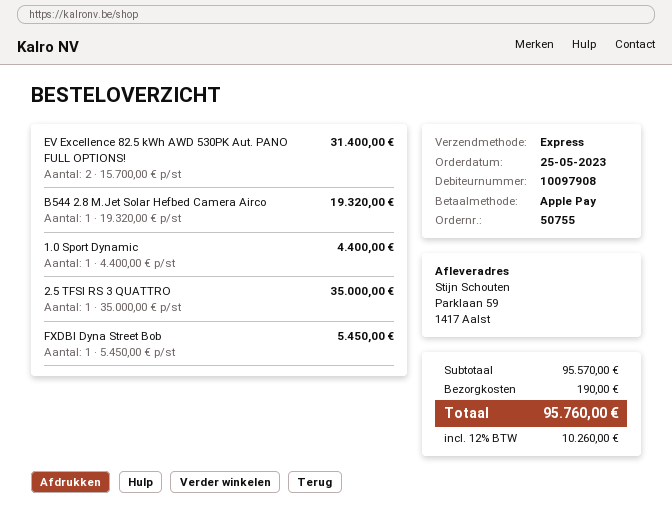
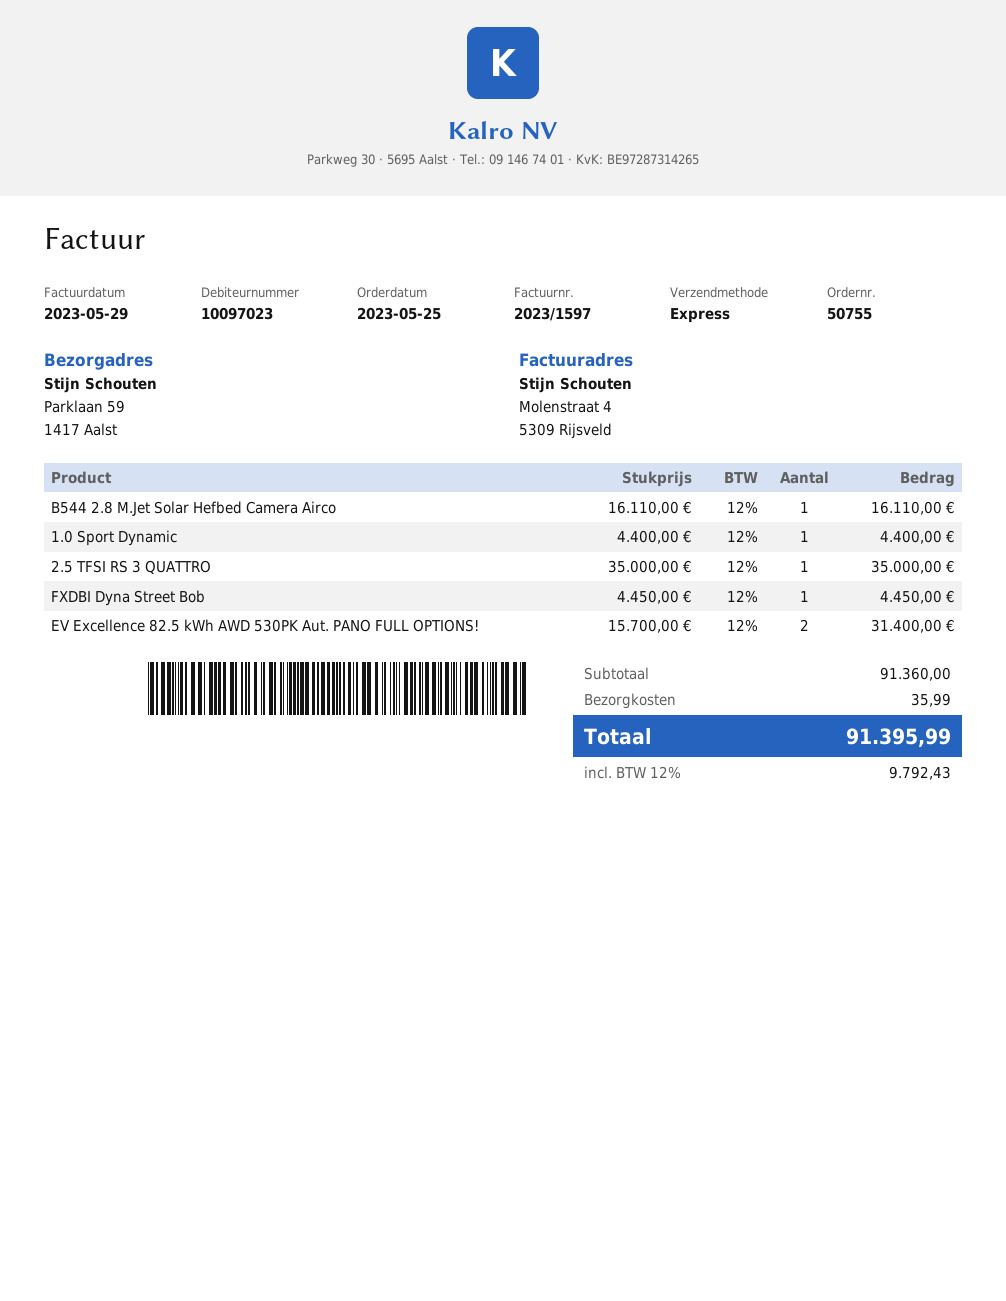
customer number: 10097908 -> 10097023
B544 2.8 M.Jet Solar Hefbed Camera Airco: 1 x 19320.00 = 19320.00 -> 1 x 16110.00 = 16110.00
FXDBI Dyna Street Bob: 1 x 5450.00 = 5450.00 -> 1 x 4450.00 = 4450.00
subtotal: 95570.00 -> 91360.00
shipping: 190.00 -> 35.99
tax: 12% = 10260.00 -> 12% = 9792.43
total: 95760.00 -> 91395.99

